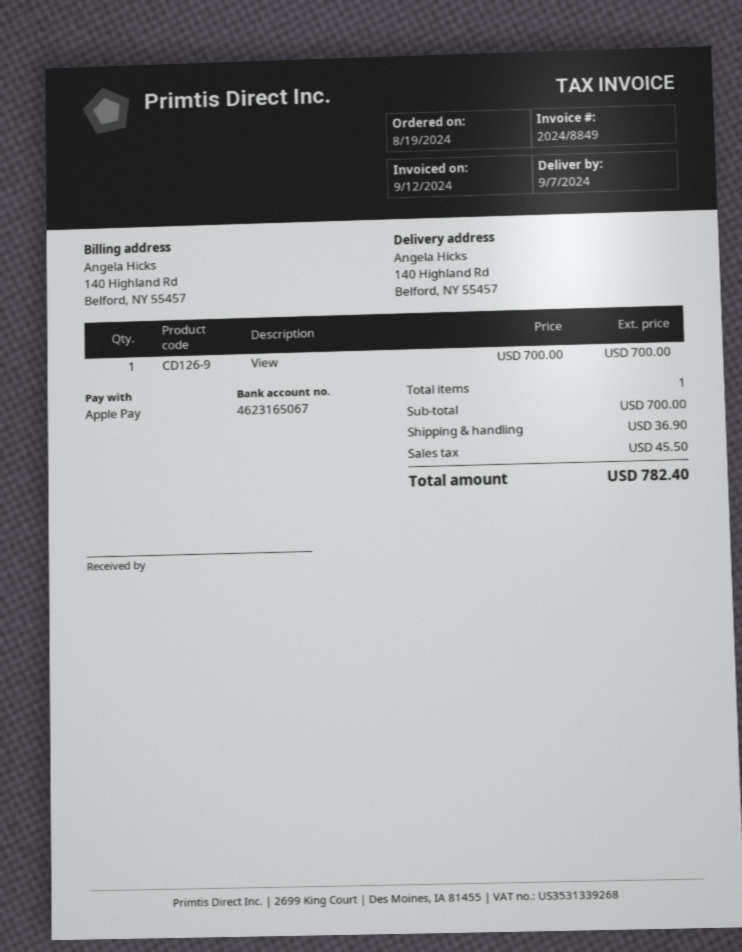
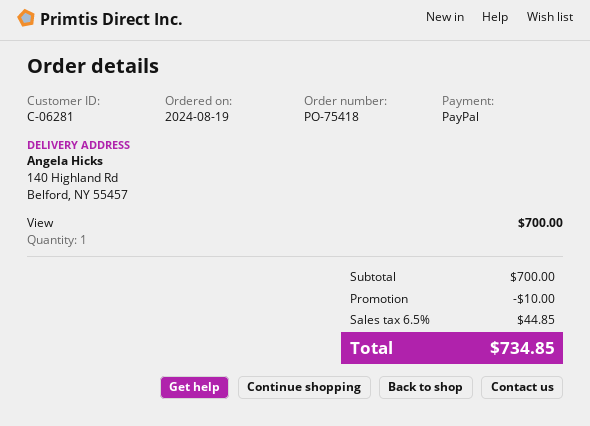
payment method: Apple Pay -> PayPal
discount: none -> 10.00
shipping: 36.90 -> none
tax: 45.50 -> 44.85
total: 782.40 -> 734.85

